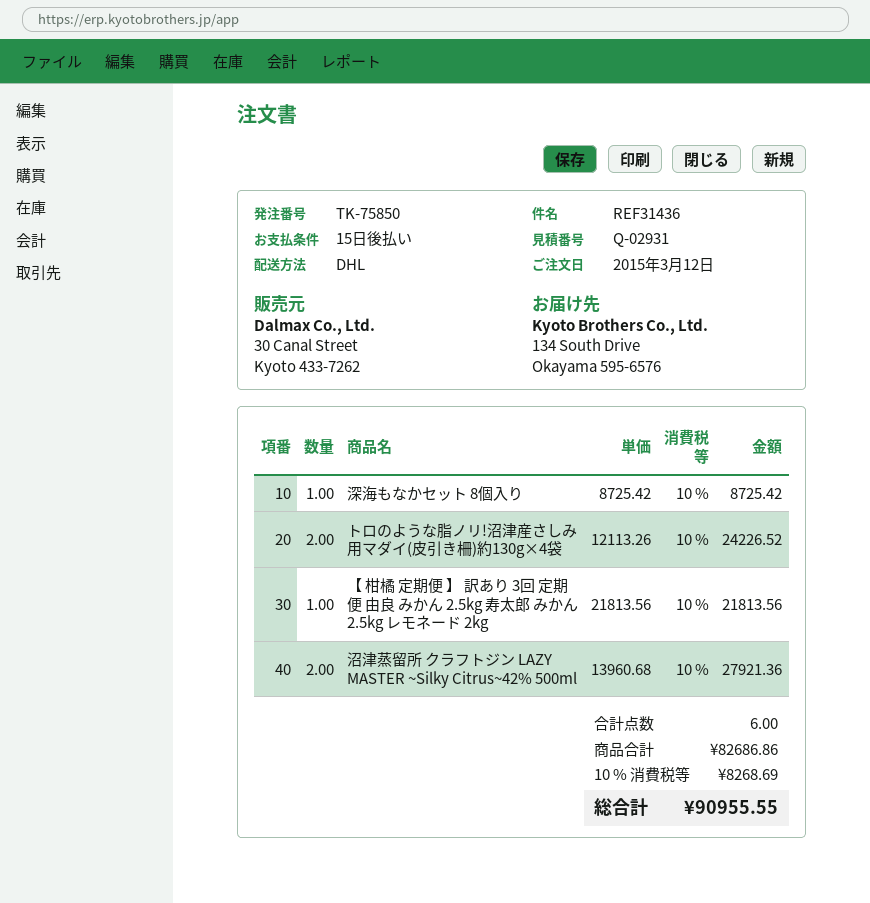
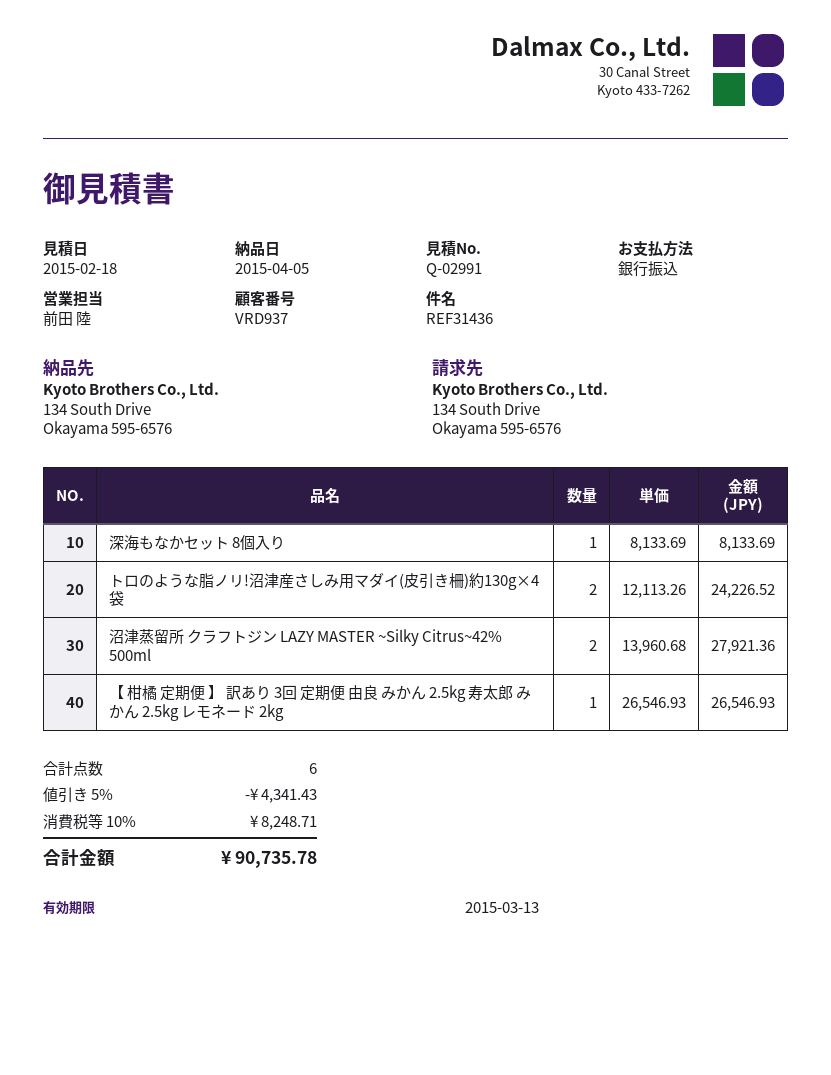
quote number: Q-02931 -> Q-02991
深海もなかセット 8個入り: 1 x 8725.42 = 8725.42 -> 1 x 8133.69 = 8133.69
【 柑橘 定期便 】 訳あり 3回 定期便 由良 みかん 2.5kg 寿太郎 みかん 2.5kg レモネード 2kg: 1 x 21813.56 = 21813.56 -> 1 x 26546.93 = 26546.93
discount: none -> 5% = 4341.43
tax: 10% = 8268.69 -> 10% = 8248.71
total: 90955.55 -> 90735.78

